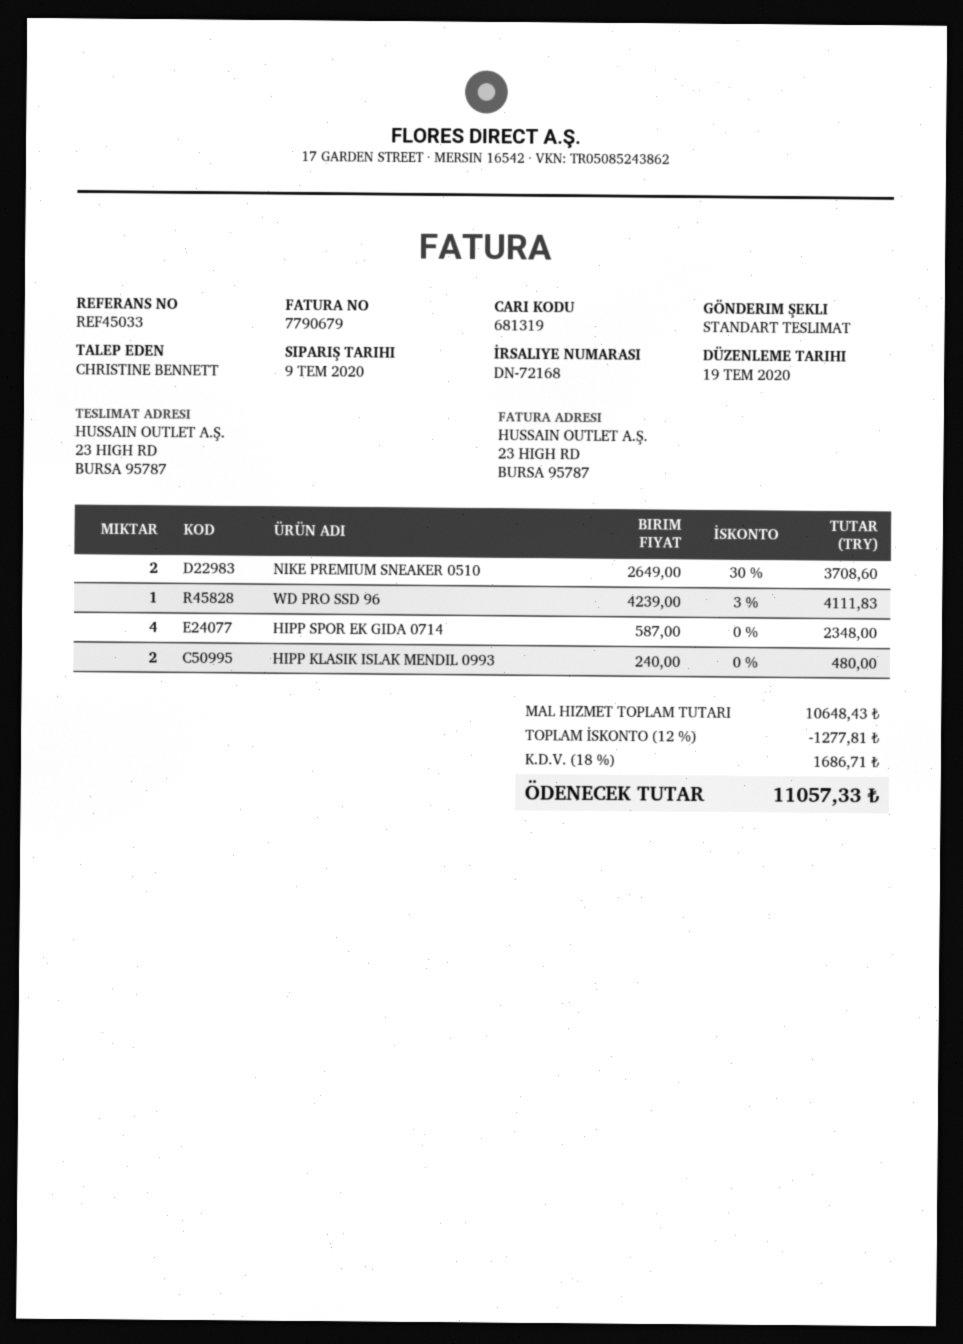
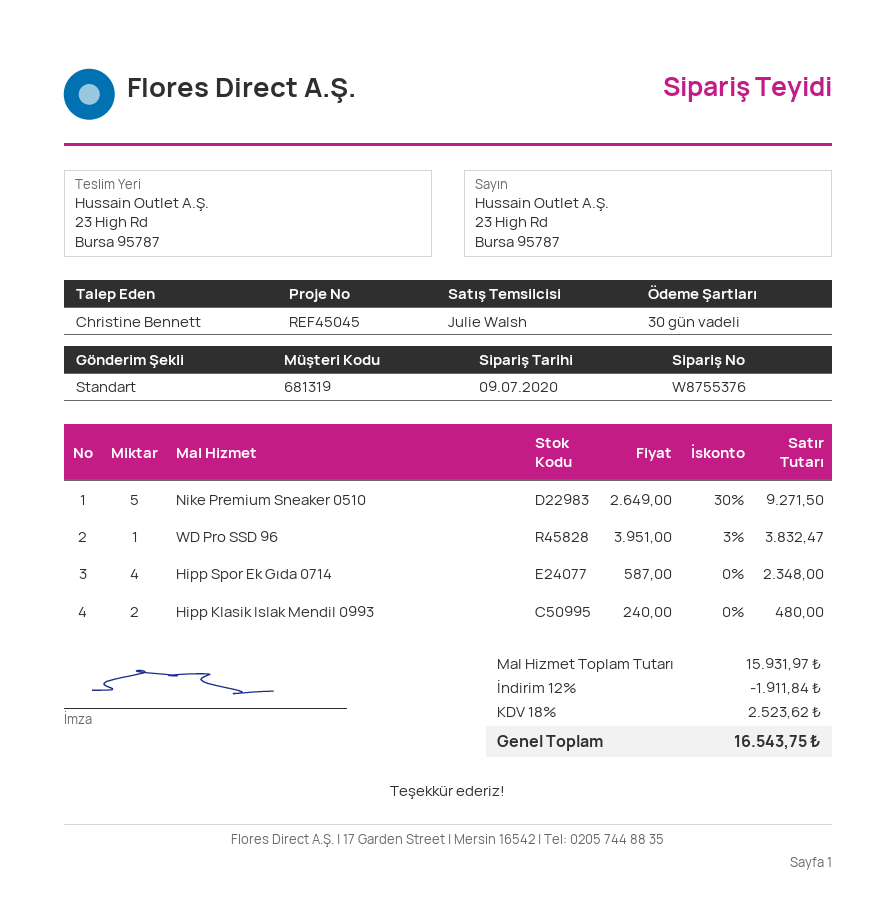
reference: REF45033 -> REF45045
NIKE PREMIUM SNEAKER 0510: 2 x 2649.00 - 30% = 3708.60 -> 5 x 2649.00 - 30% = 9271.50
WD PRO SSD 96: 1 x 4239.00 - 3% = 4111.83 -> 1 x 3951.00 - 3% = 3832.47
subtotal: 10648.43 -> 15931.97
discount: 12% = 1277.81 -> 12% = 1911.84
tax: 18% = 1686.71 -> 18% = 2523.62
total: 11057.33 -> 16543.75

